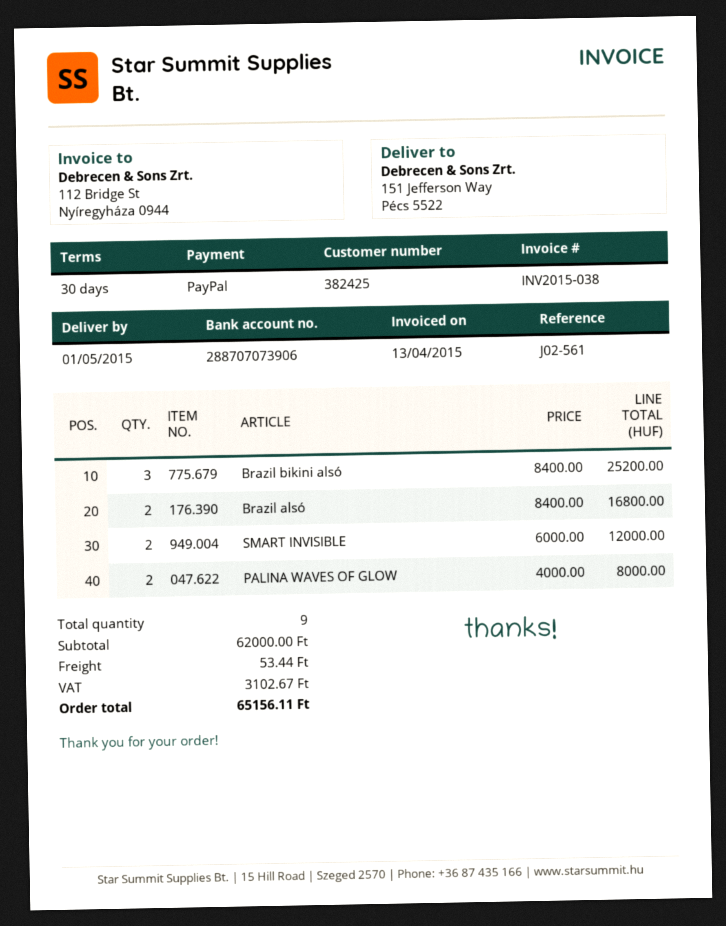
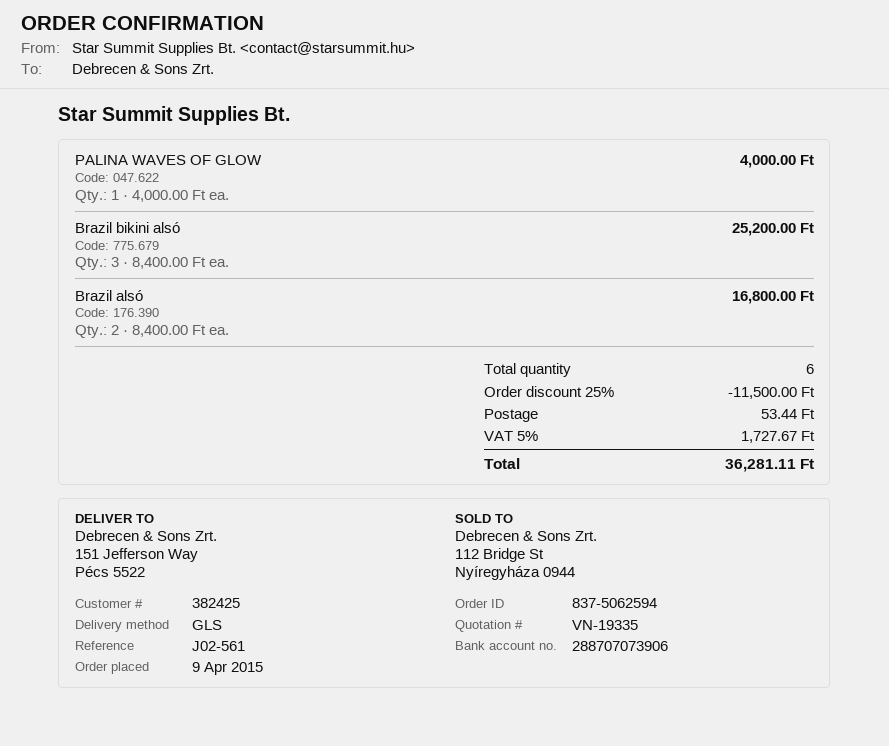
SMART INVISIBLE: 2 x 6000.00 = 12000.00 -> none
PALINA WAVES OF GLOW: 2 x 4000.00 = 8000.00 -> 1 x 4000.00 = 4000.00
total quantity: 9 -> 6
discount: none -> 25% = 11500.00
tax: 3102.67 -> 1727.67
total: 65156.11 -> 36281.11

